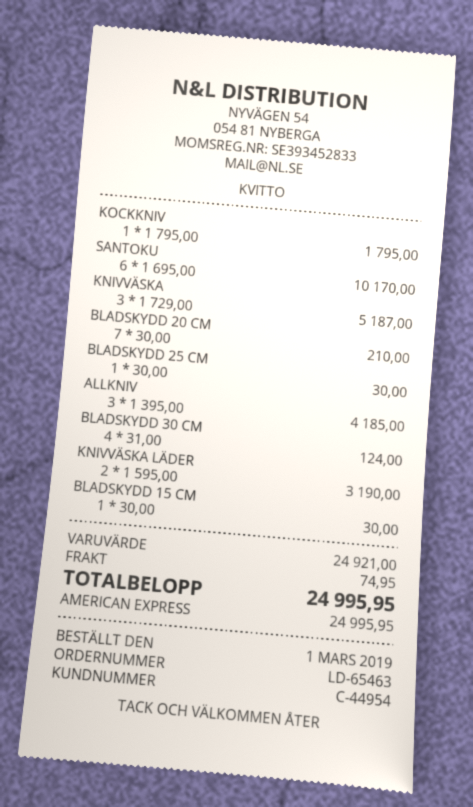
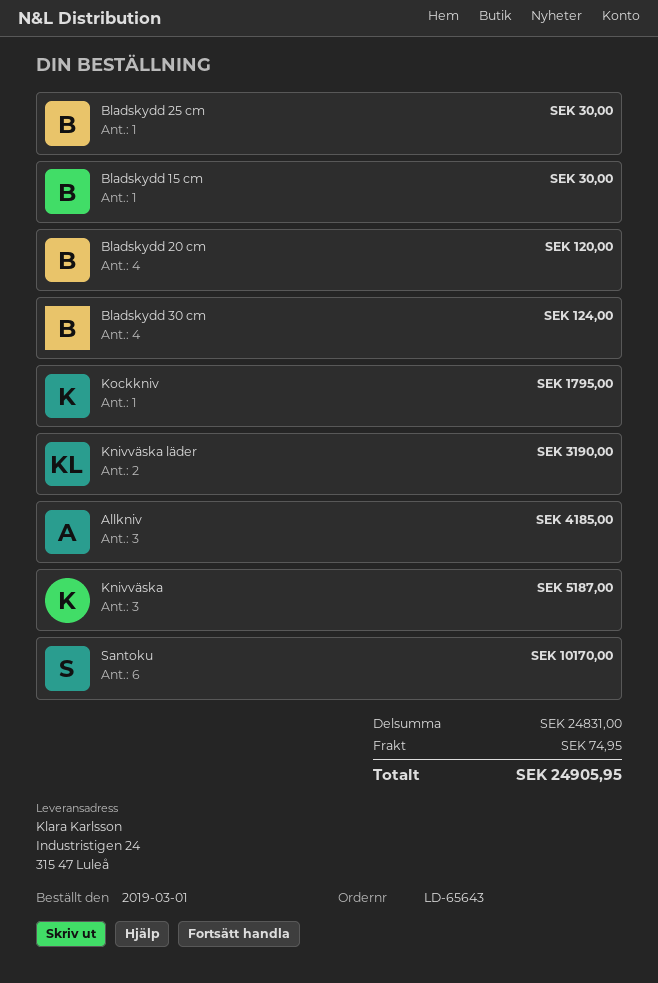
order number: LD-65463 -> LD-65643
BLADSKYDD 20 CM: 7 for 210.00 -> 4 for 120.00
subtotal: 24921.00 -> 24831.00
total: 24995.95 -> 24905.95

